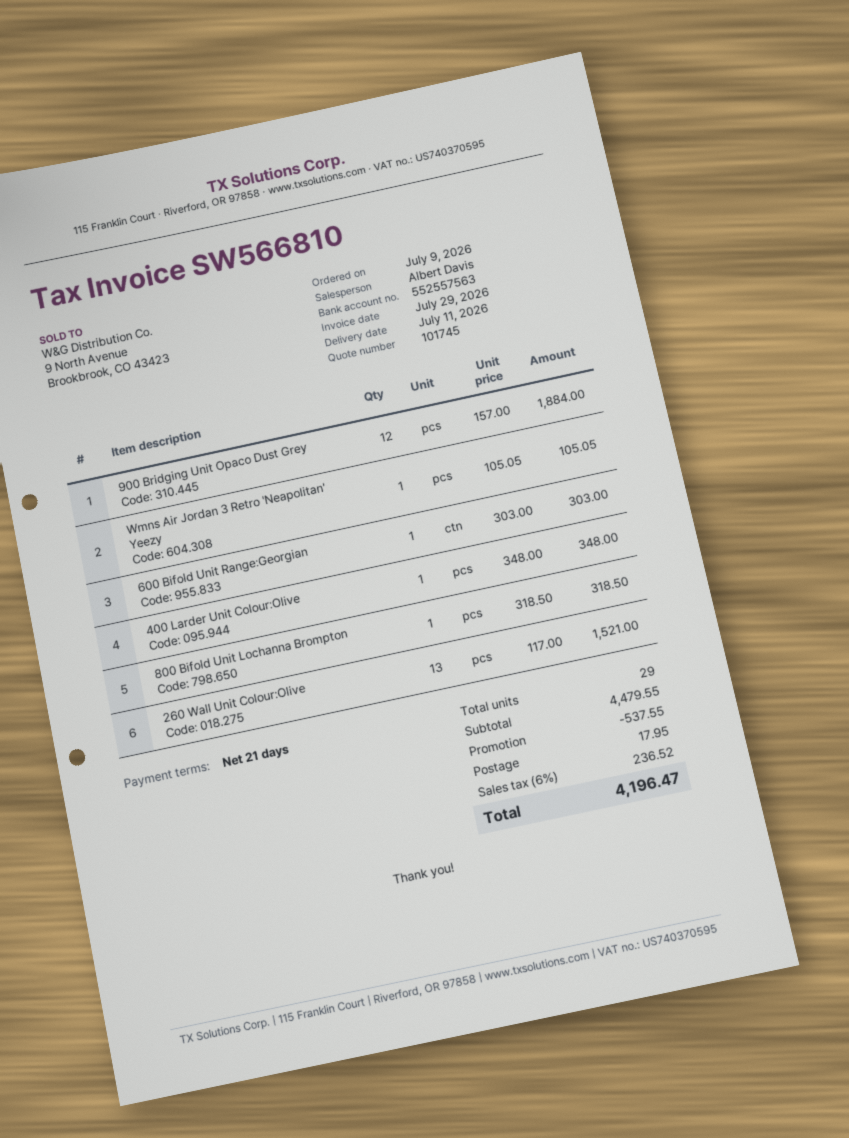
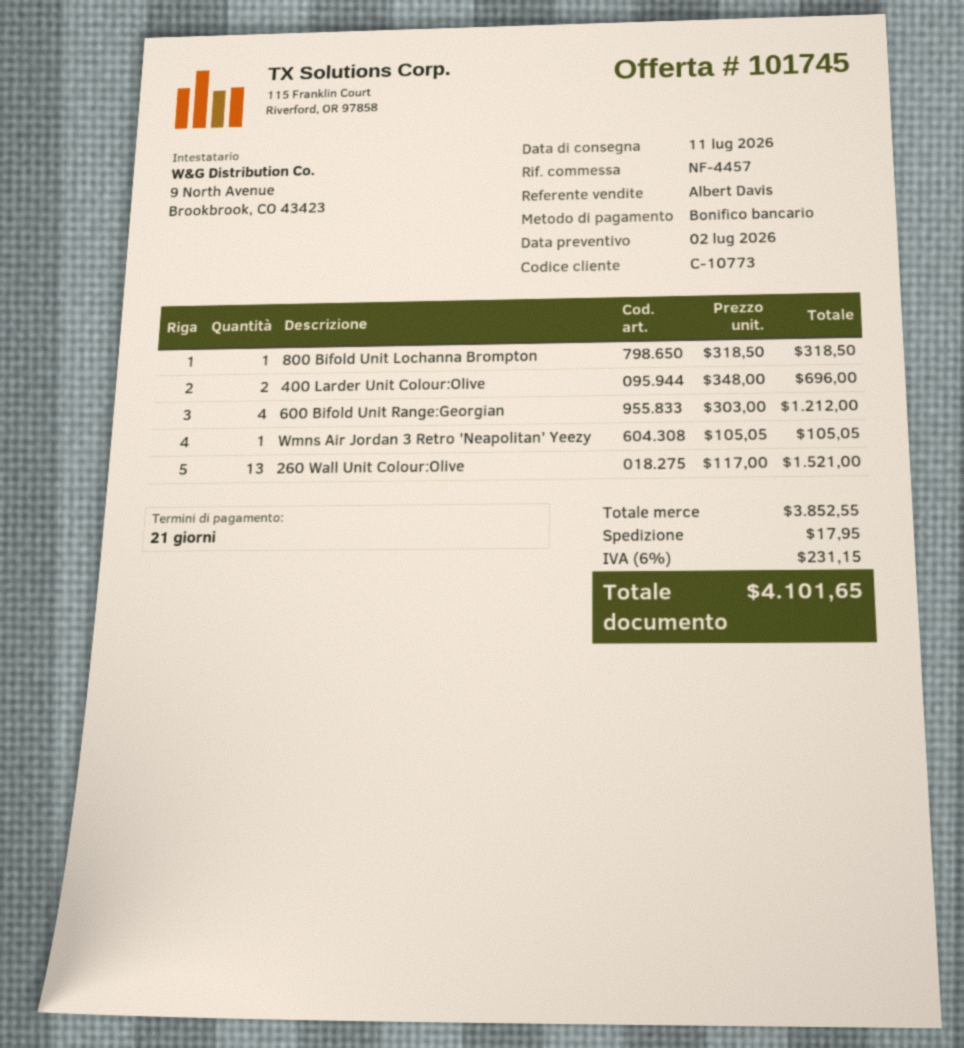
900 Bridging Unit Opaco Dust Grey: 12 x 157.00 = 1884.00 -> none
600 Bifold Unit Range:Georgian: 1 x 303.00 = 303.00 -> 4 x 303.00 = 1212.00
400 Larder Unit Colour:Olive: 1 x 348.00 = 348.00 -> 2 x 348.00 = 696.00
subtotal: 4479.55 -> 3852.55
discount: 537.55 -> none
tax: 6% = 236.52 -> 6% = 231.15
total: 4196.47 -> 4101.65

